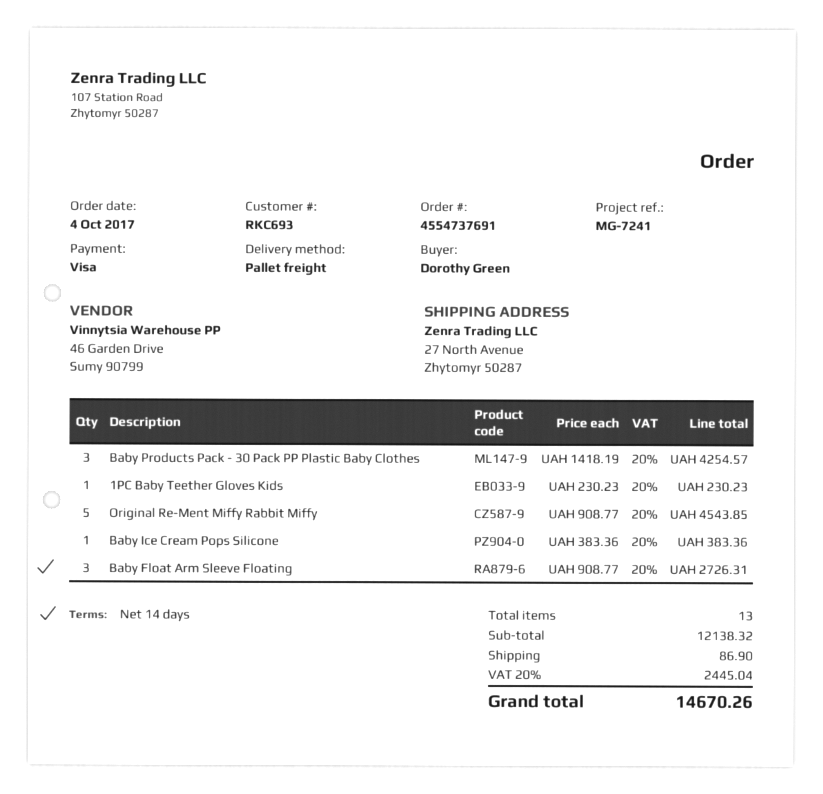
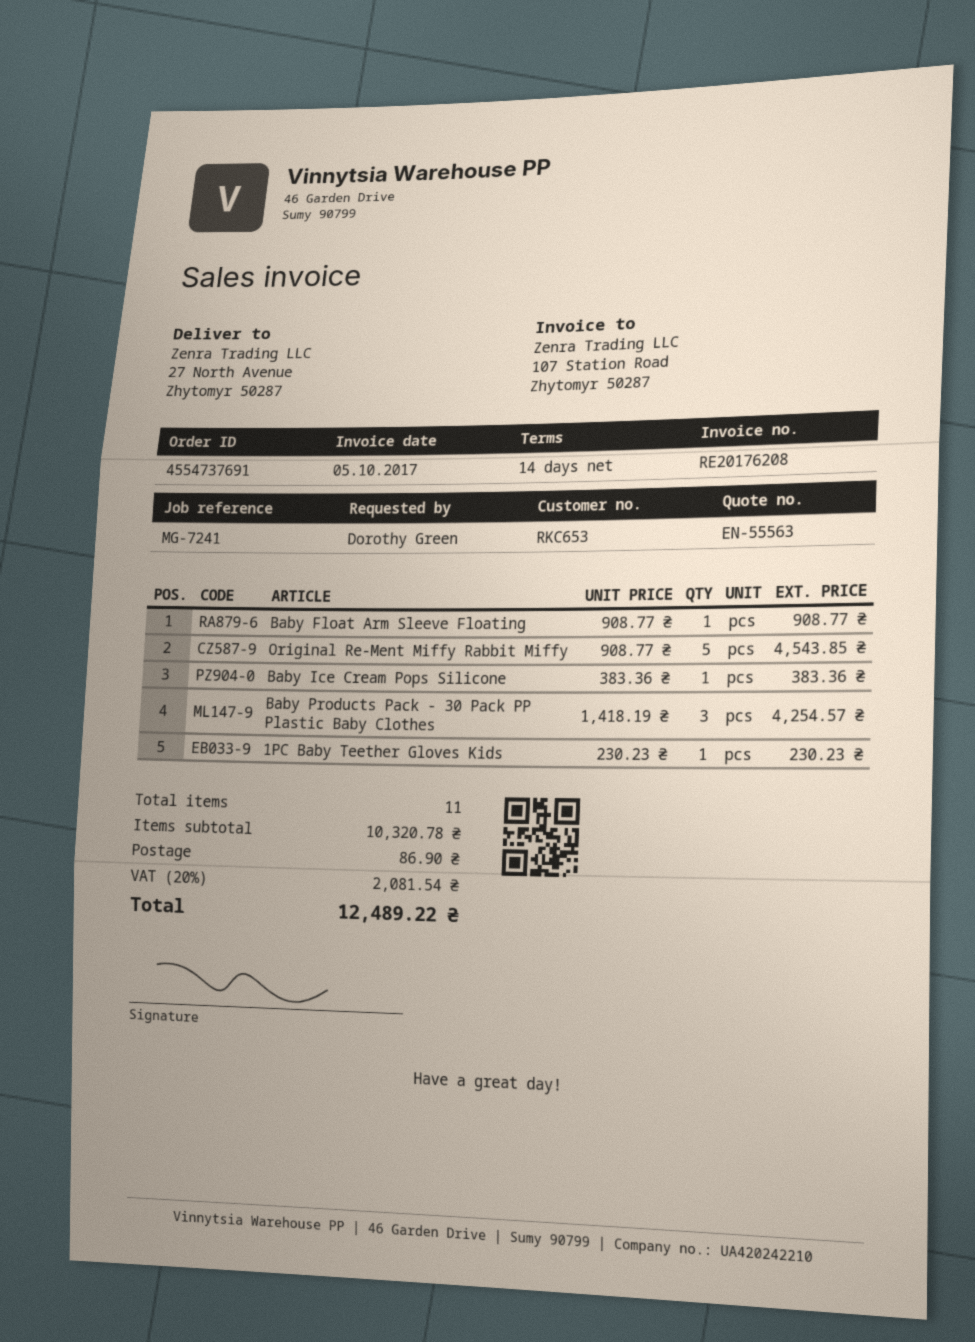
customer number: RKC693 -> RKC653
Baby Float Arm Sleeve Floating: 3 x 908.77 = 2726.31 -> 1 x 908.77 = 908.77
total quantity: 13 -> 11
subtotal: 12138.32 -> 10320.78
tax: 20% = 2445.04 -> 20% = 2081.54
total: 14670.26 -> 12489.22

